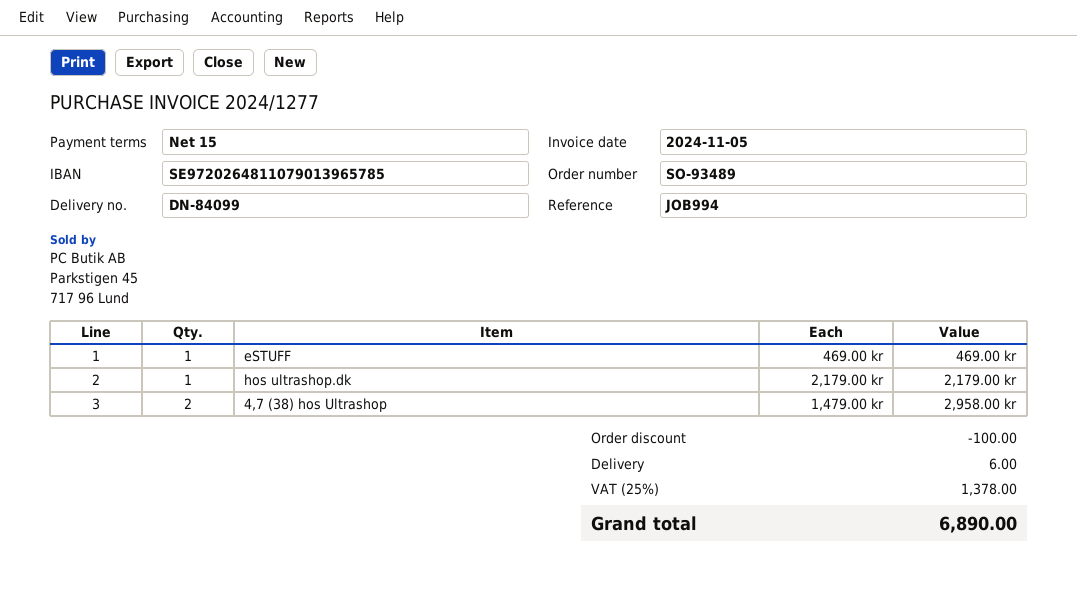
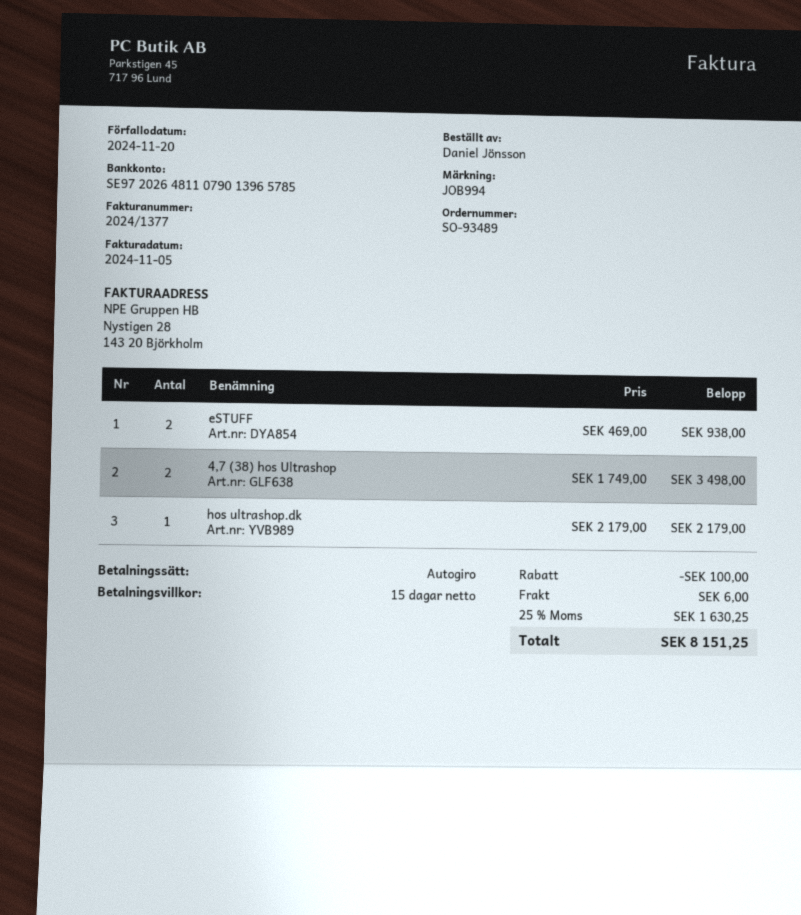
invoice number: 2024/1277 -> 2024/1377
eSTUFF: 1 x 469.00 = 469.00 -> 2 x 469.00 = 938.00
4,7 (38) hos Ultrashop: 2 x 1479.00 = 2958.00 -> 2 x 1749.00 = 3498.00
tax: 25% = 1378.00 -> 25% = 1630.25
total: 6890.00 -> 8151.25

